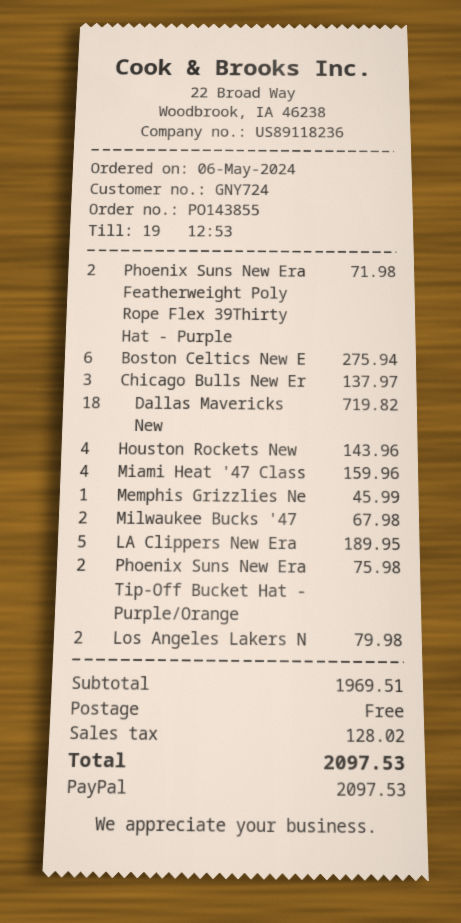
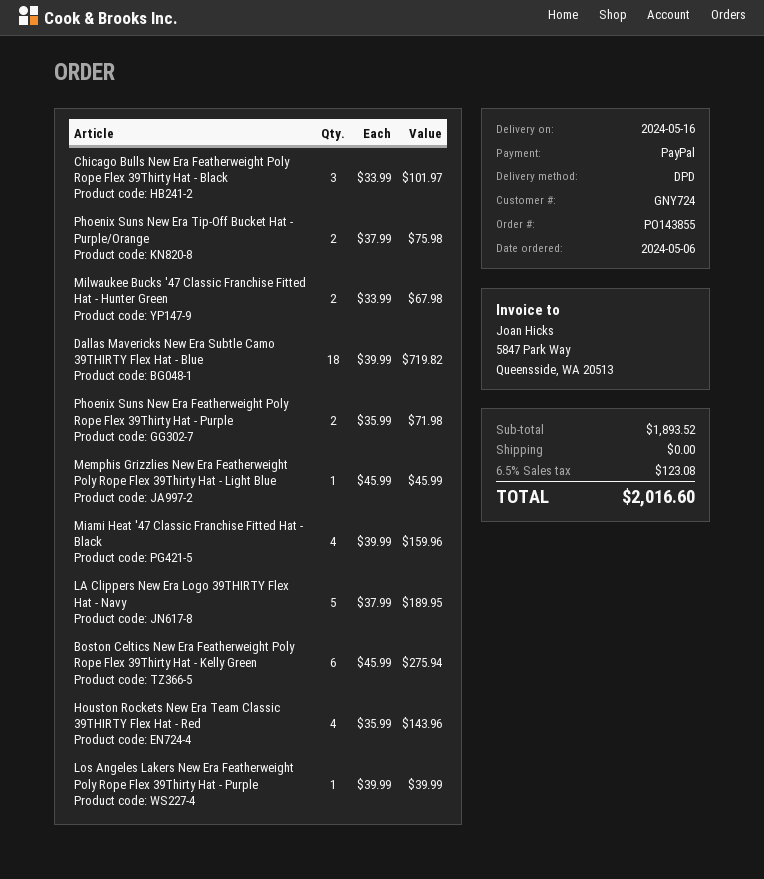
Chicago Bulls New Er: 3 for 137.97 -> 3 for 101.97
Los Angeles Lakers N: 2 for 79.98 -> 1 for 39.99
subtotal: 1969.51 -> 1893.52
tax: 128.02 -> 123.08
total: 2097.53 -> 2016.60

